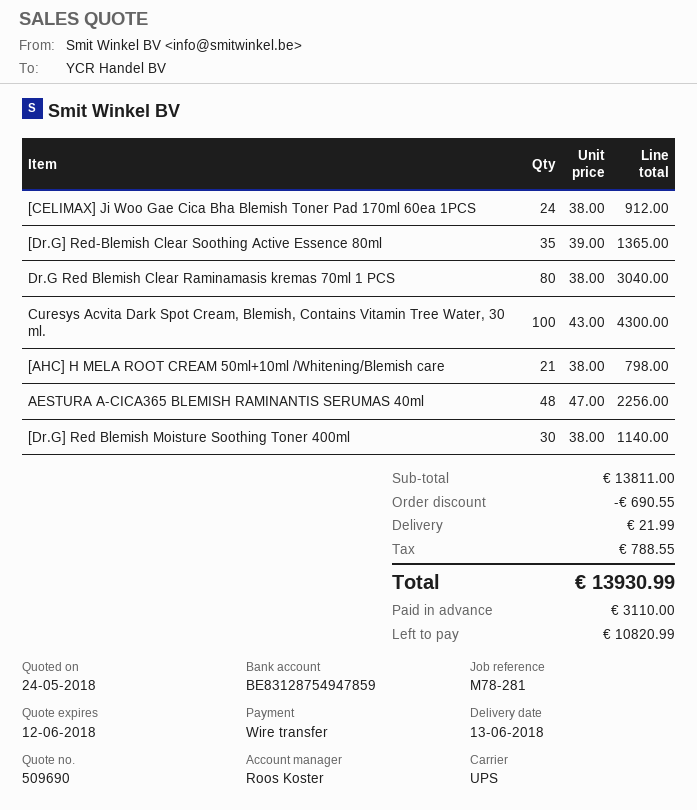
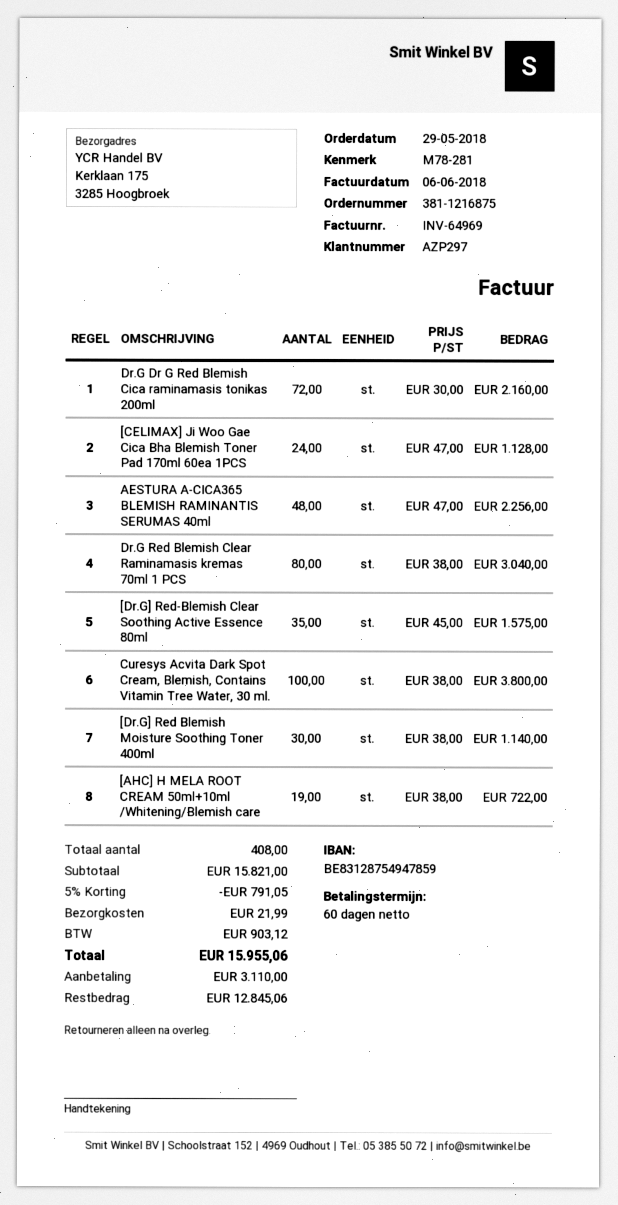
[CELIMAX] Ji Woo Gae Cica Bha Blemish Toner Pad 170ml 60ea 1PCS: 24 x 38.00 = 912.00 -> 24 x 47.00 = 1128.00
[Dr.G] Red-Blemish Clear Soothing Active Essence 80ml: 35 x 39.00 = 1365.00 -> 35 x 45.00 = 1575.00
Curesys Acvita Dark Spot Cream, Blemish, Contains Vitamin Tree Water, 30 ml.: 100 x 43.00 = 4300.00 -> 100 x 38.00 = 3800.00
[AHC] H MELA ROOT CREAM 50ml+10ml /Whitening/Blemish care: 21 x 38.00 = 798.00 -> 19 x 38.00 = 722.00
Dr.G Dr G Red Blemish Cica raminamasis tonikas 200ml: none -> 72 x 30.00 = 2160.00
subtotal: 13811.00 -> 15821.00
discount: 690.55 -> 791.05
tax: 788.55 -> 903.12
total: 13930.99 -> 15955.06
balance: 10820.99 -> 12845.06

